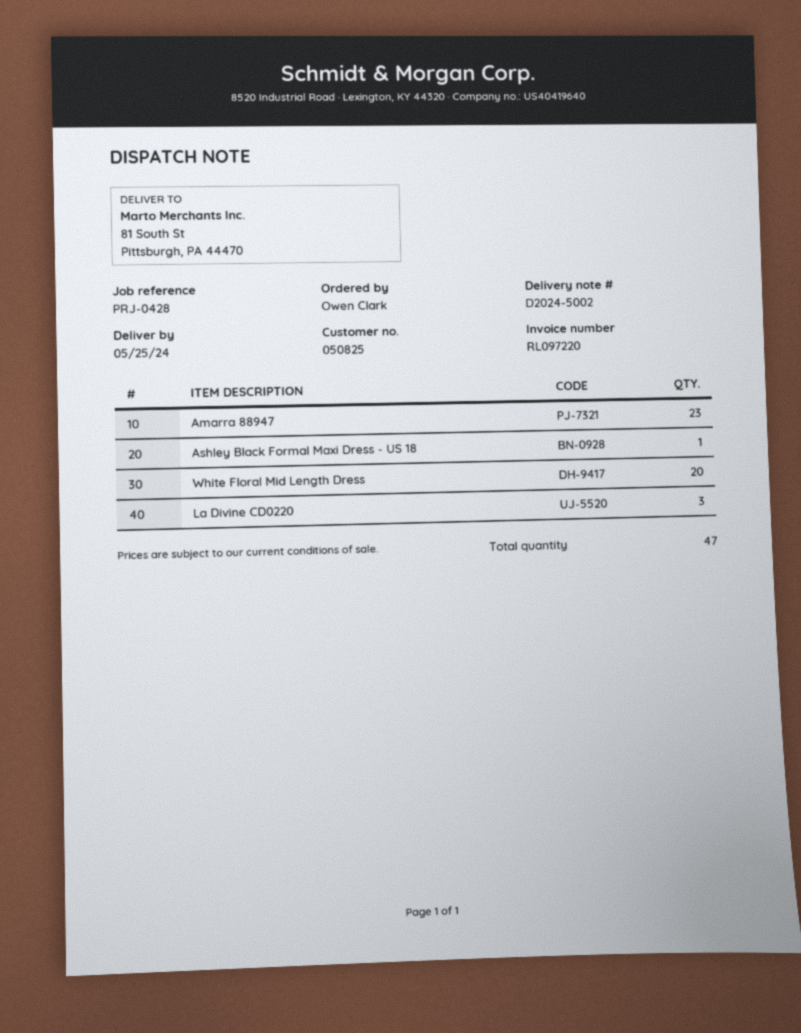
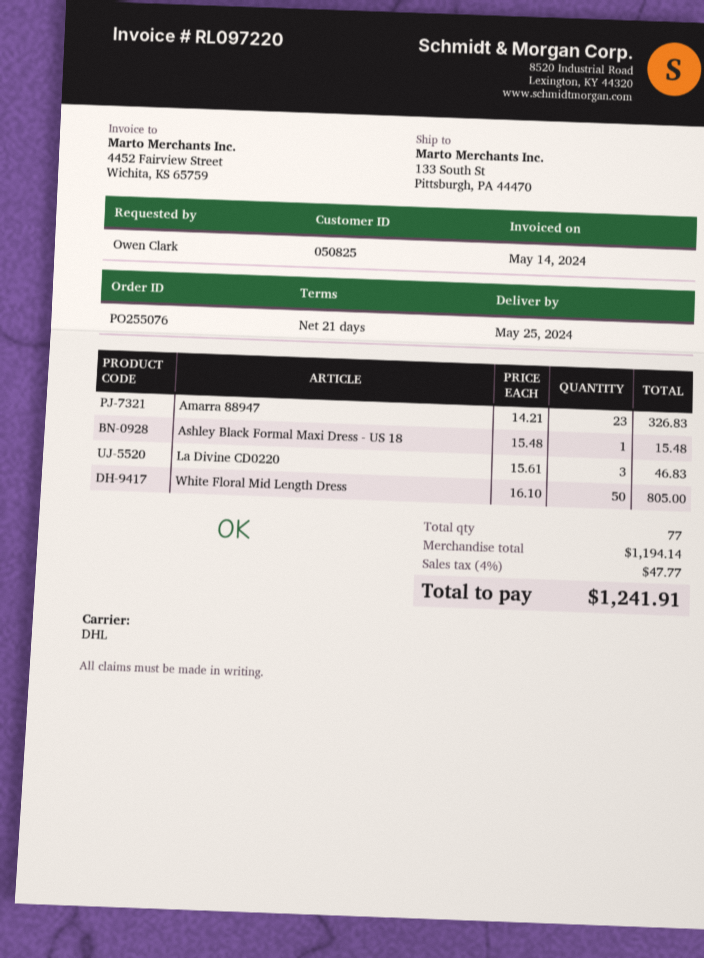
ship to: 81 South St, Pittsburgh, PA 44470 -> 133 South St, Pittsburgh, PA 44470
White Floral Mid Length Dress: 20 -> 50
total quantity: 47 -> 77

